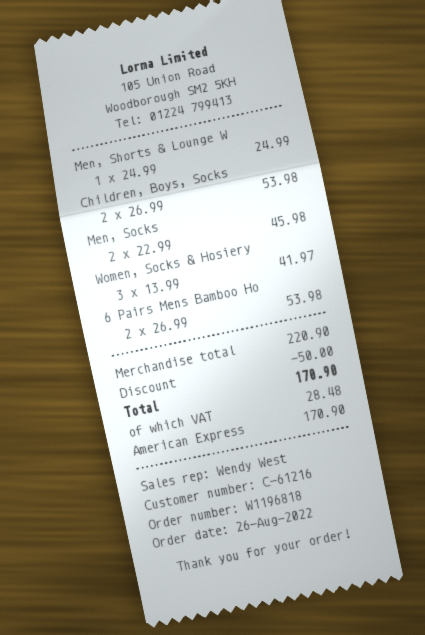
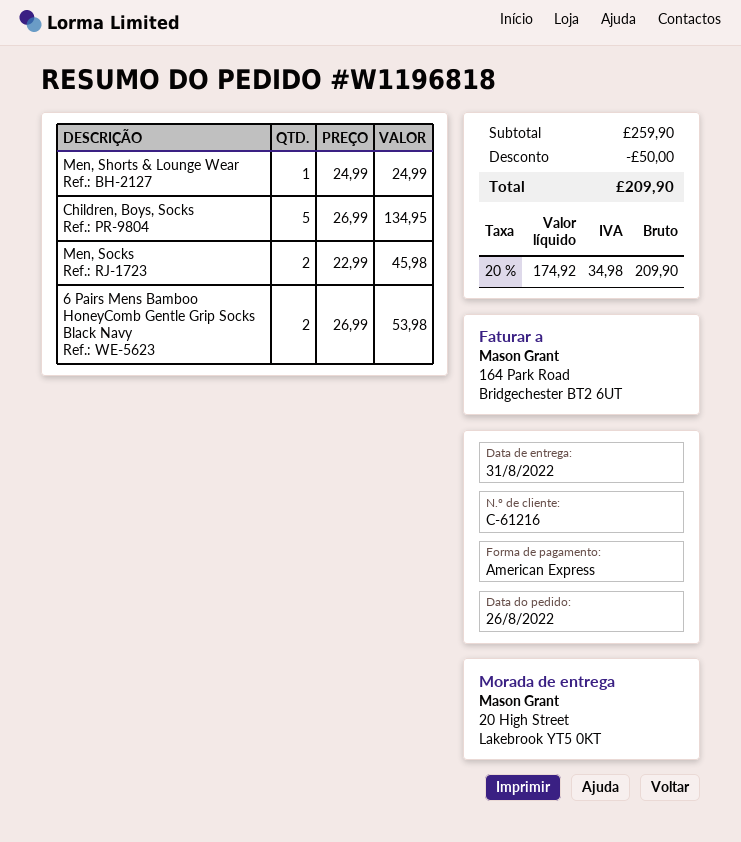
Children, Boys, Socks: 2 x 26.99 = 53.98 -> 5 x 26.99 = 134.95
Women, Socks & Hosiery: 3 x 13.99 = 41.97 -> none
subtotal: 220.90 -> 259.90
tax: 28.48 -> 34.98
total: 170.90 -> 209.90

